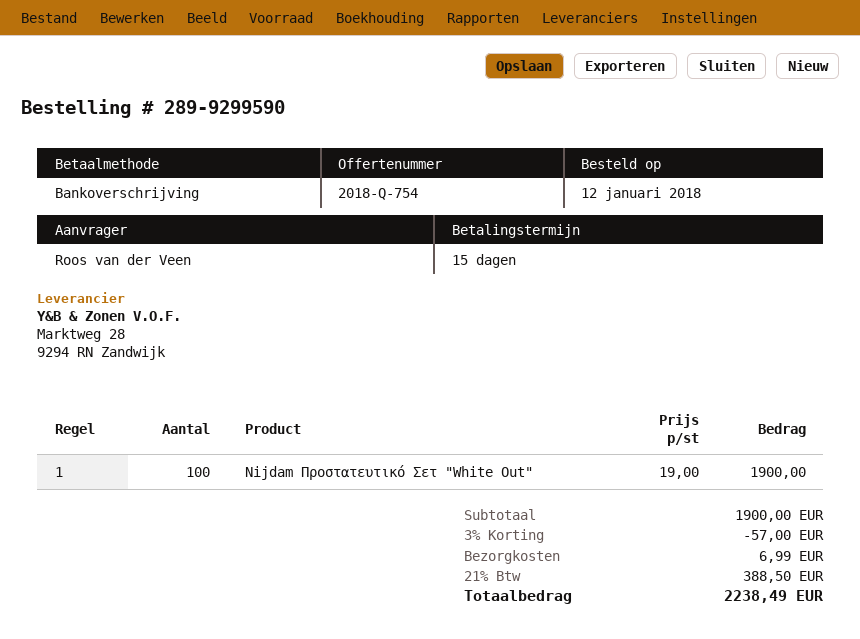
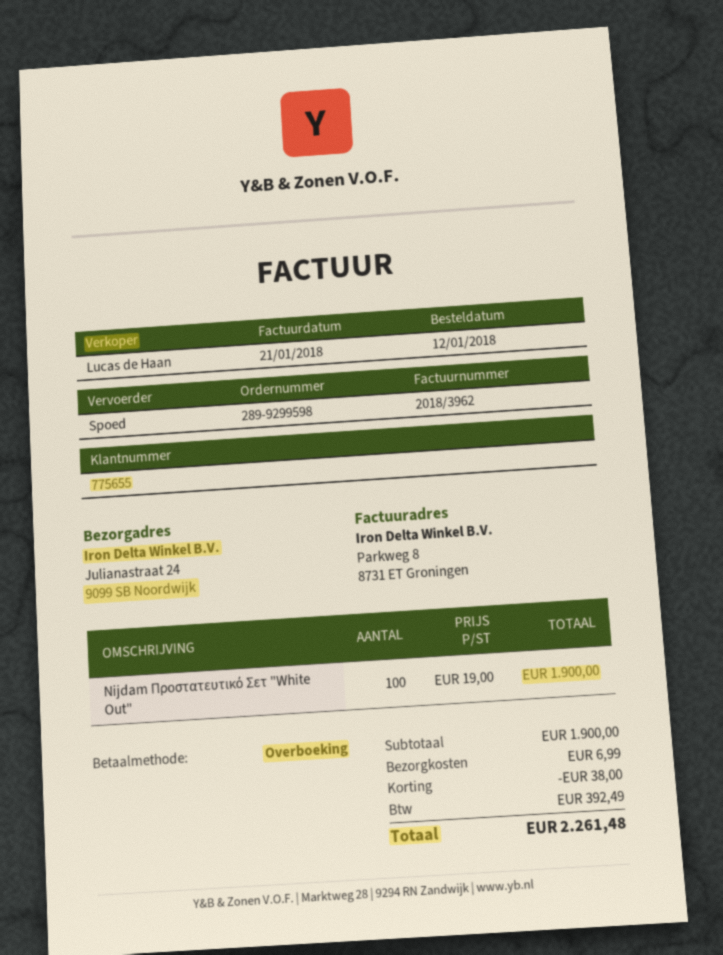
order number: 289-9299590 -> 289-9299598
discount: 57.00 -> 38.00
tax: 388.50 -> 392.49
total: 2238.49 -> 2261.48

